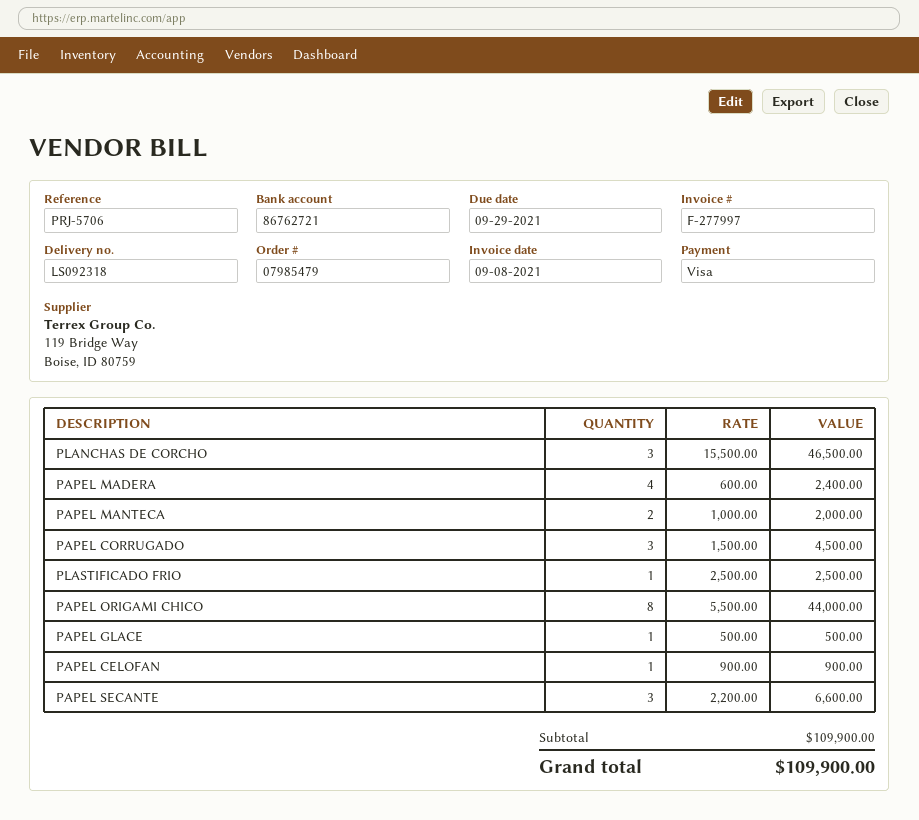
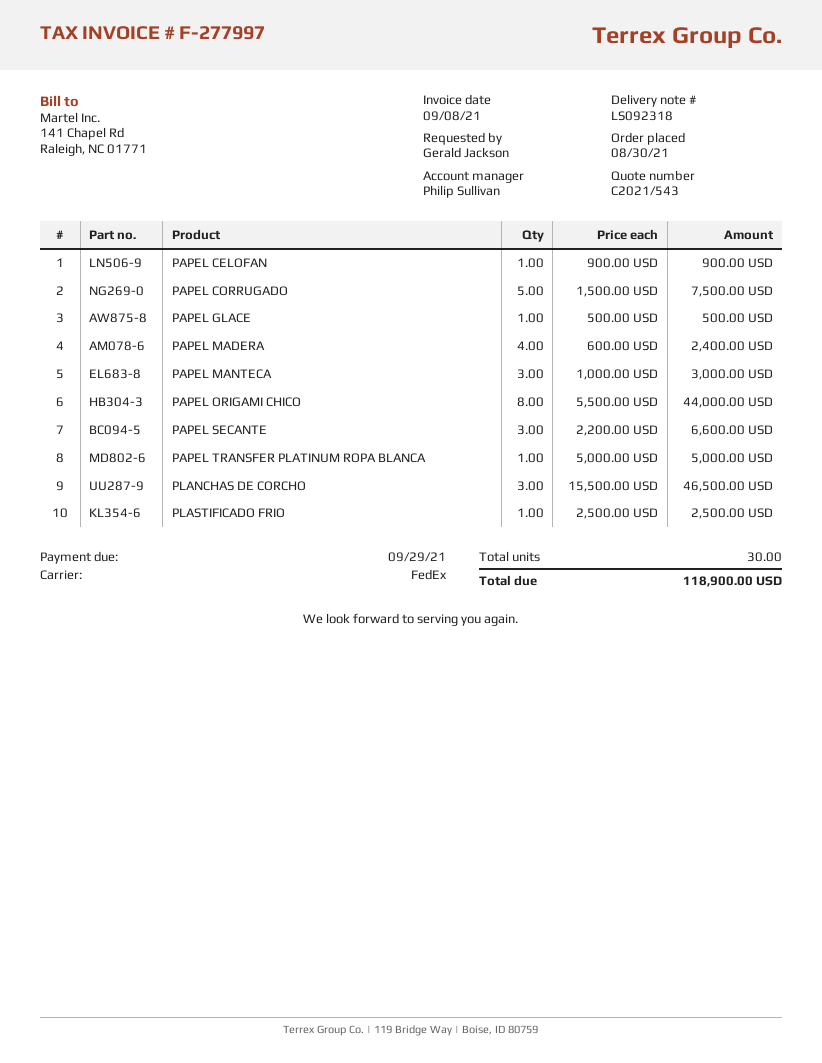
PAPEL MANTECA: 2 x 1000.00 = 2000.00 -> 3 x 1000.00 = 3000.00
PAPEL CORRUGADO: 3 x 1500.00 = 4500.00 -> 5 x 1500.00 = 7500.00
PAPEL TRANSFER PLATINUM ROPA BLANCA: none -> 1 x 5000.00 = 5000.00
total: 109900.00 -> 118900.00

